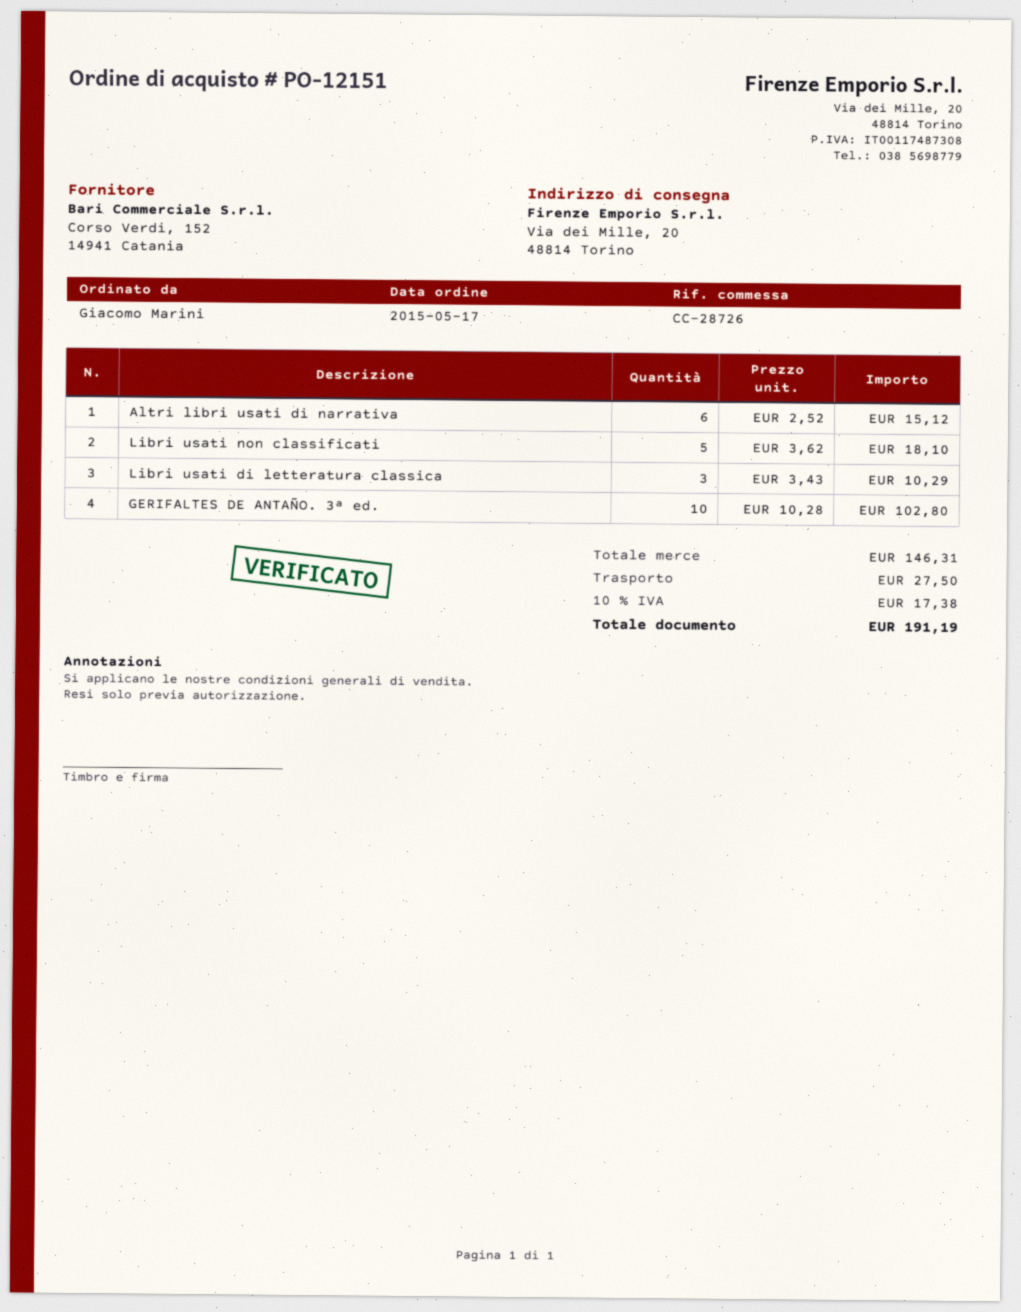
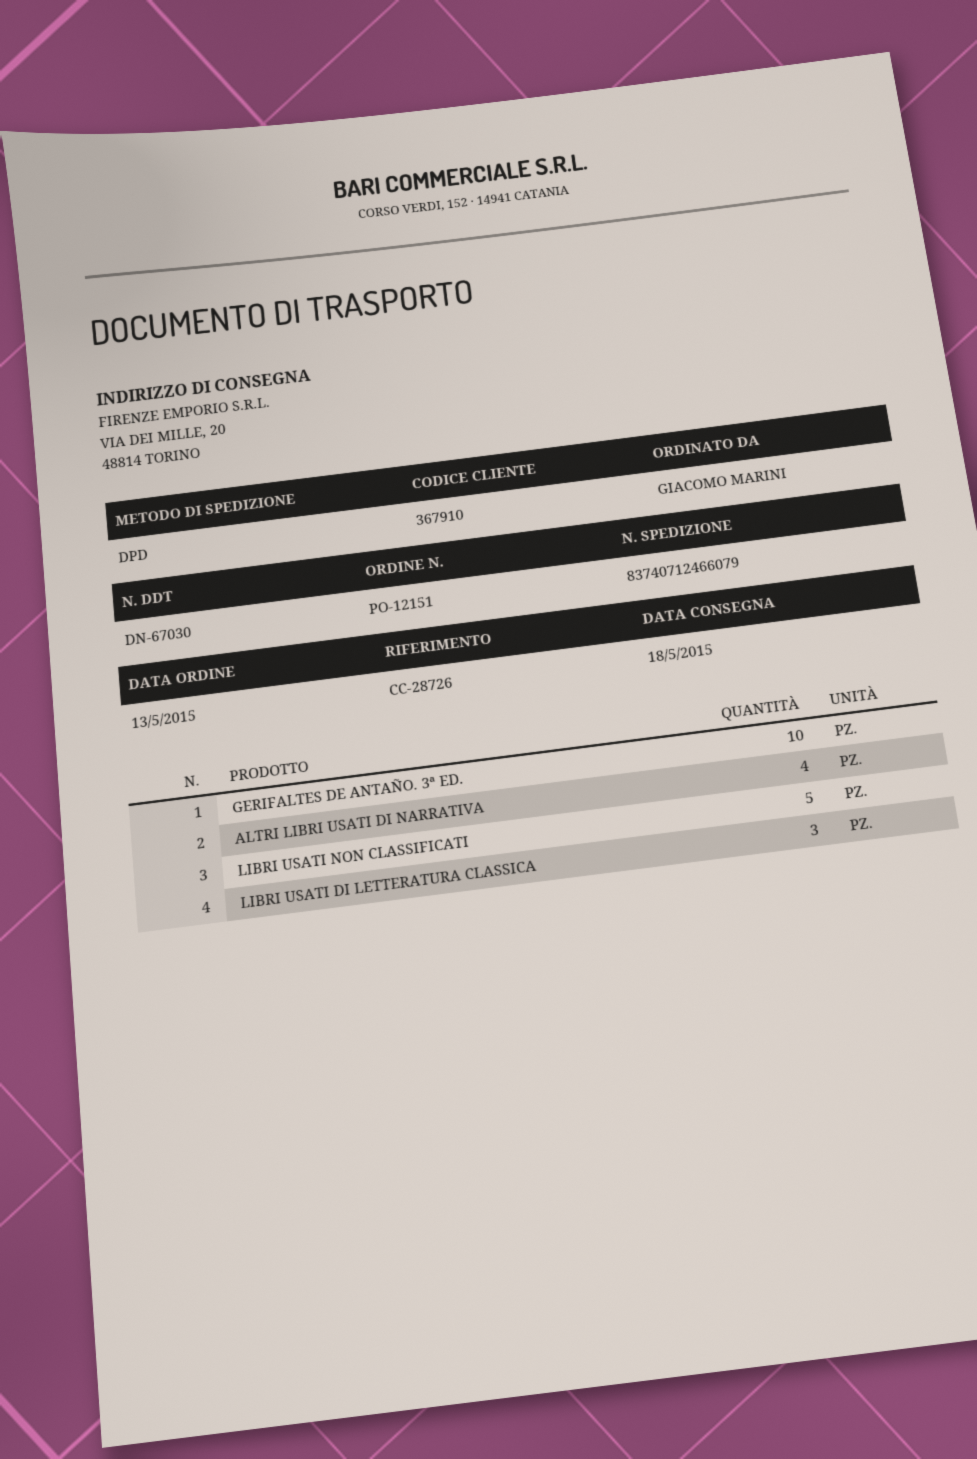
order date: 2015-05-17 -> 2015-05-13
Altri libri usati di narrativa: 6 -> 4

